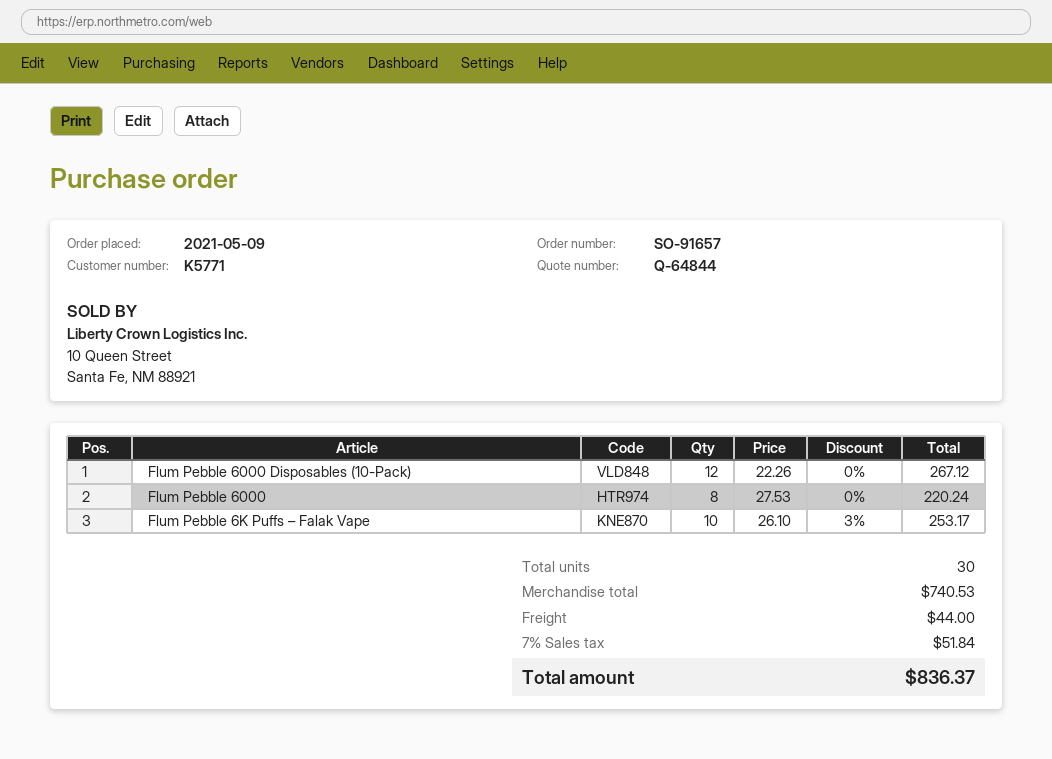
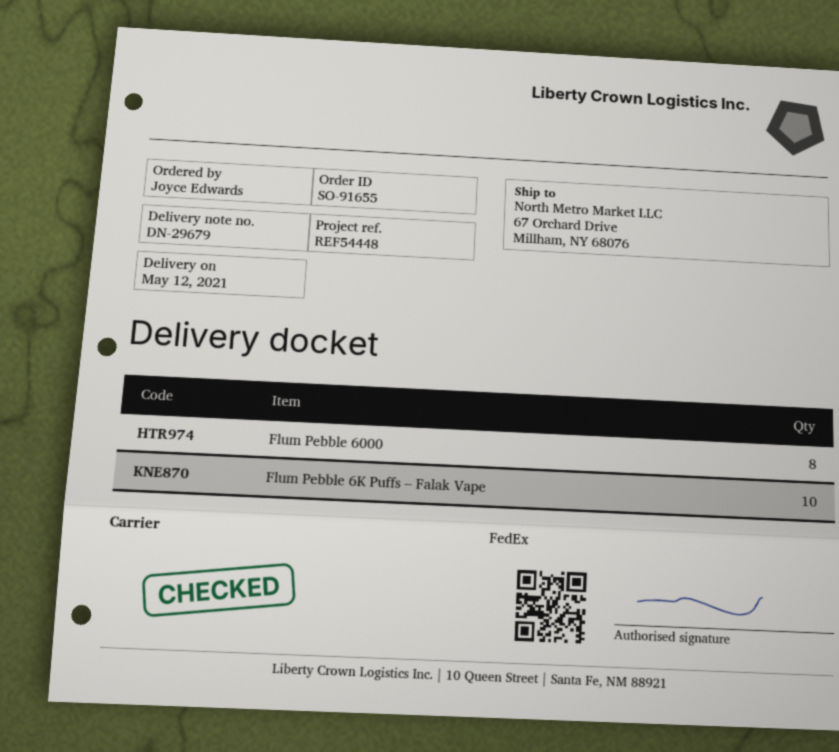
order number: SO-91657 -> SO-91655
Flum Pebble 6000 Disposables (10-Pack): 12 -> none

